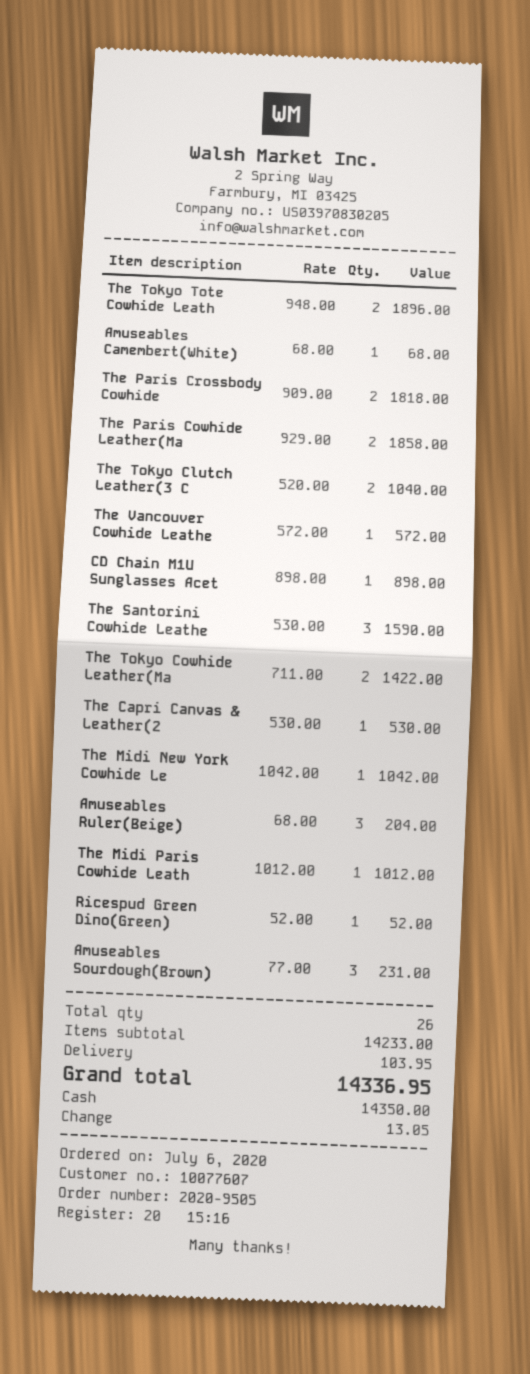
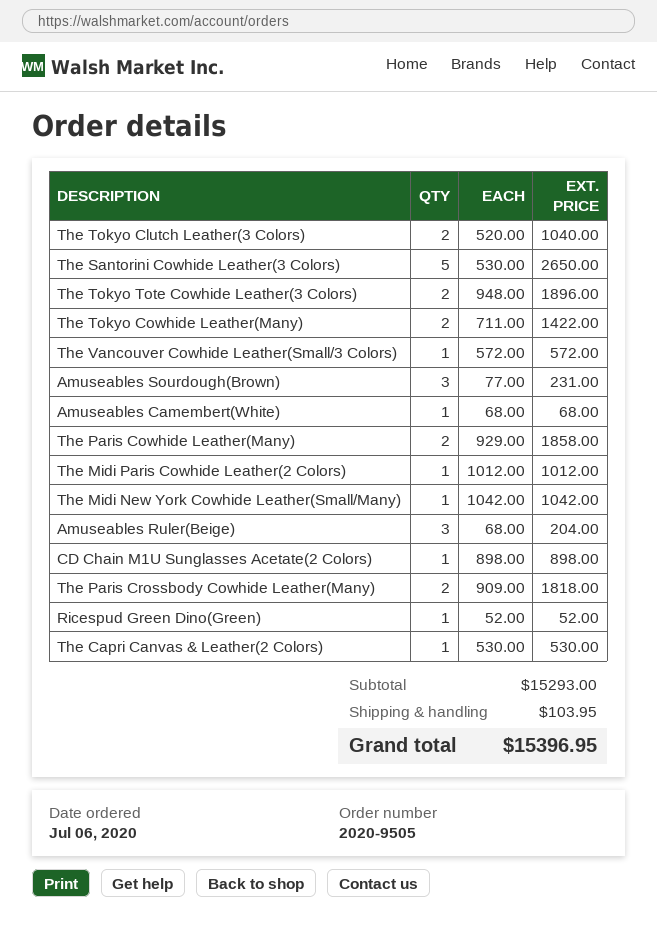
The Santorini Cowhide Leathe: 3 x 530.00 = 1590.00 -> 5 x 530.00 = 2650.00
subtotal: 14233.00 -> 15293.00
total: 14336.95 -> 15396.95

